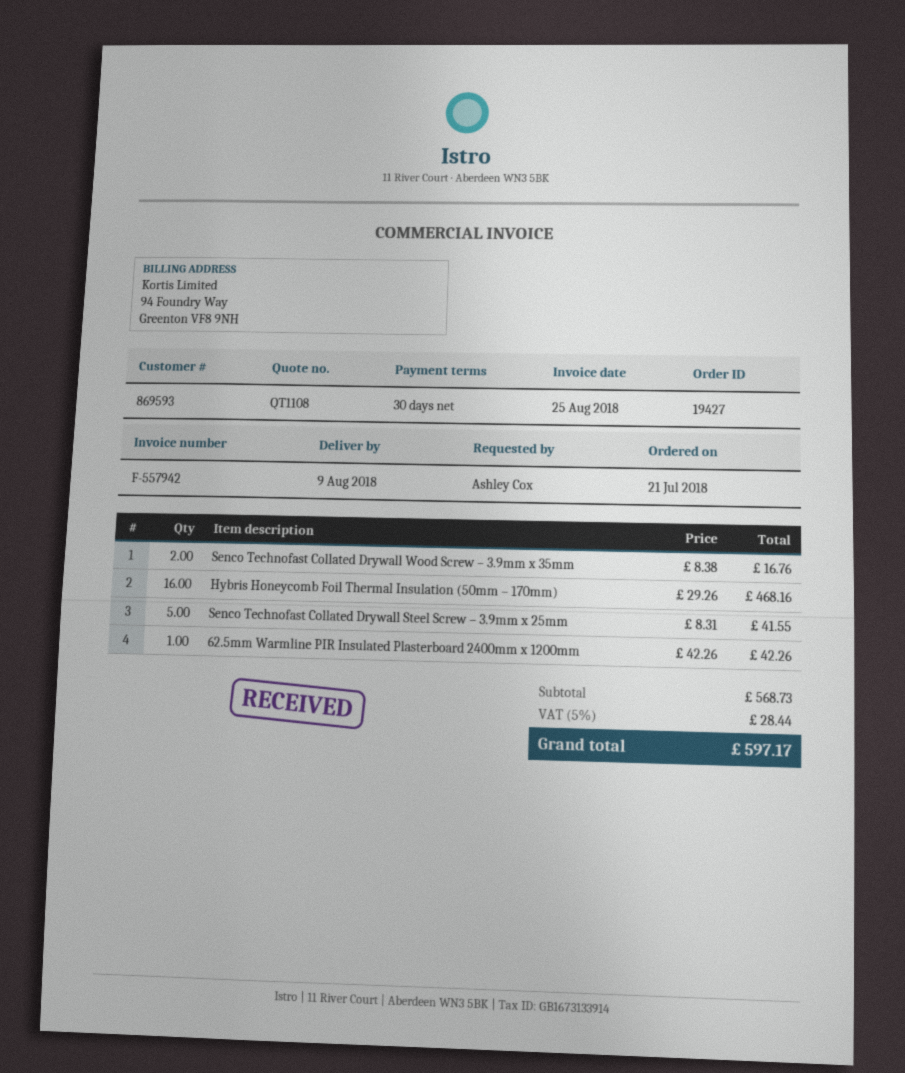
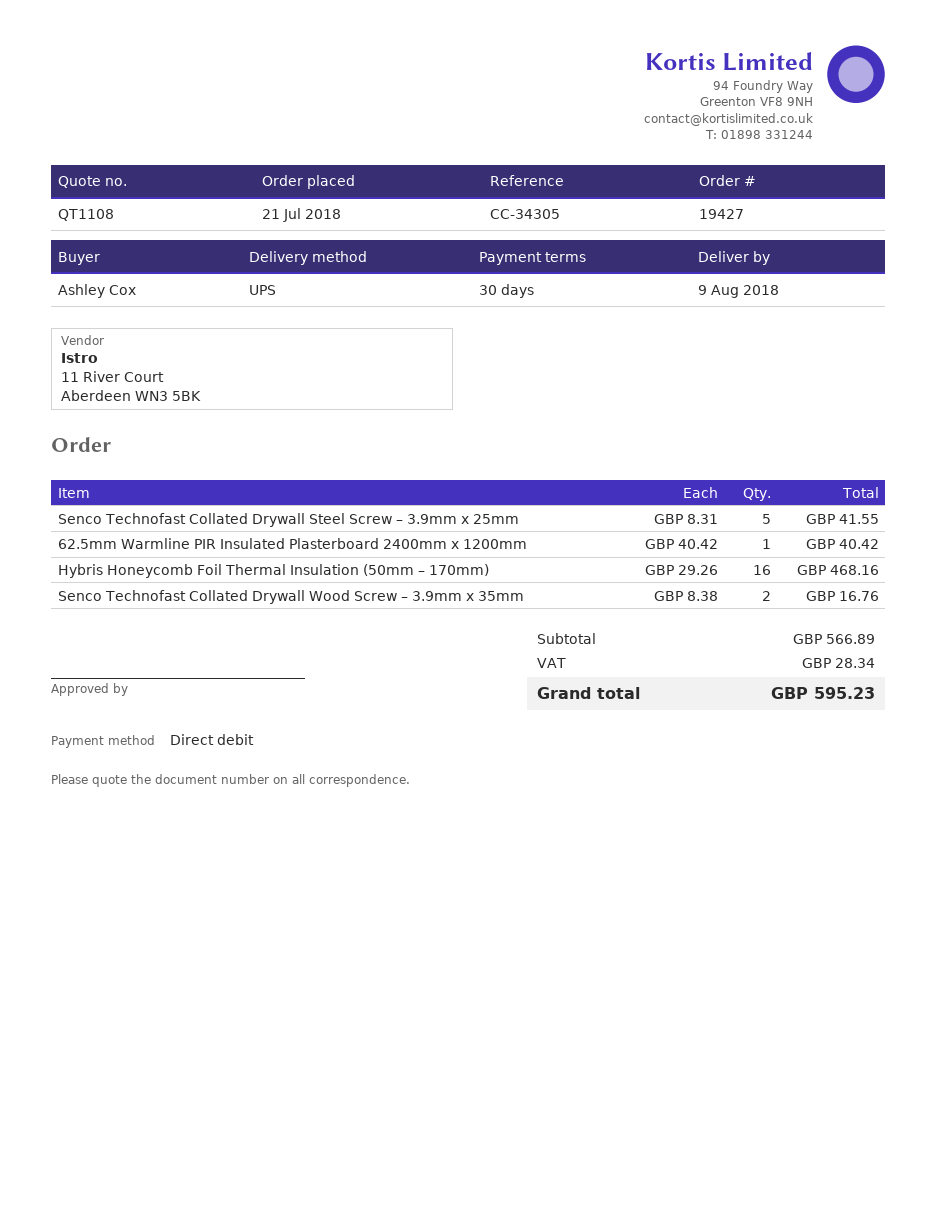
62.5mm Warmline PIR Insulated Plasterboard 2400mm x 1200mm: 1 x 42.26 = 42.26 -> 1 x 40.42 = 40.42
subtotal: 568.73 -> 566.89
tax: 28.44 -> 28.34
total: 597.17 -> 595.23

